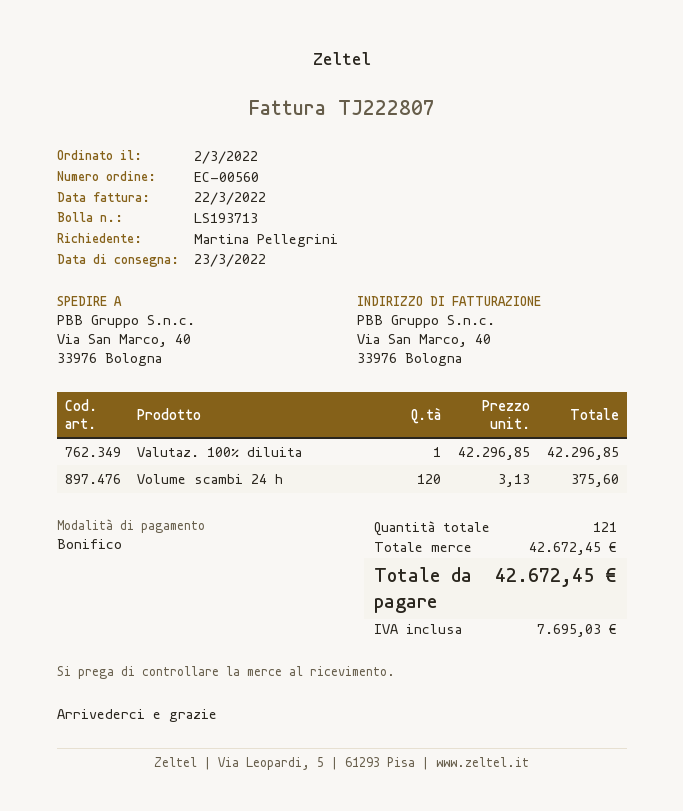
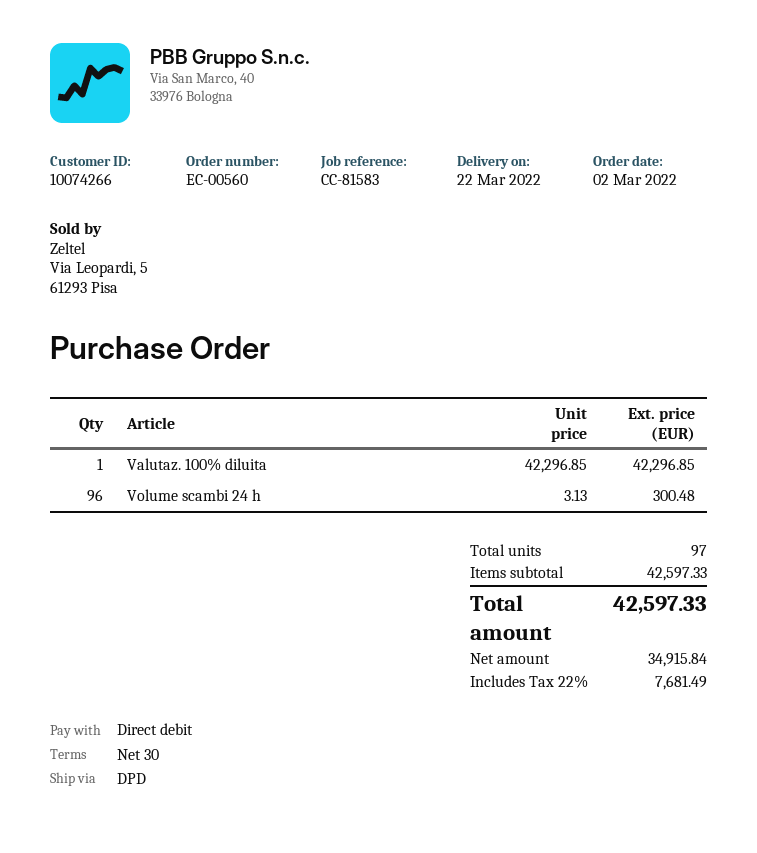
delivery date: 2022-03-23 -> 2022-03-22
payment method: bank transfer -> direct debit
Volume scambi 24 h: 120 x 3.13 = 375.60 -> 96 x 3.13 = 300.48
total quantity: 121 -> 97
subtotal: 42672.45 -> 42597.33
tax: 7695.03 -> 7681.49
total: 42672.45 -> 42597.33

